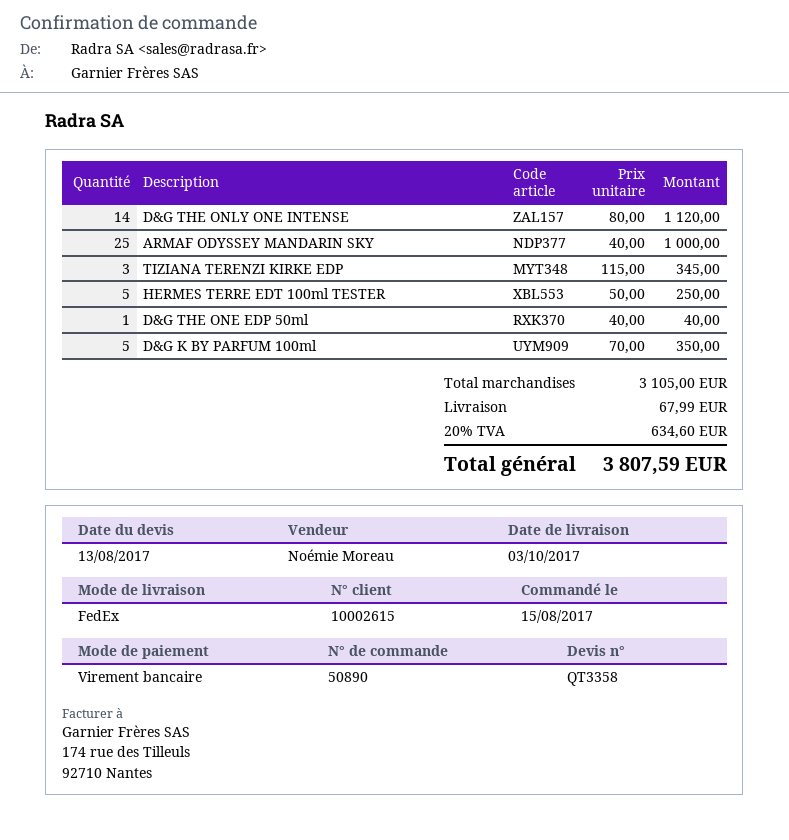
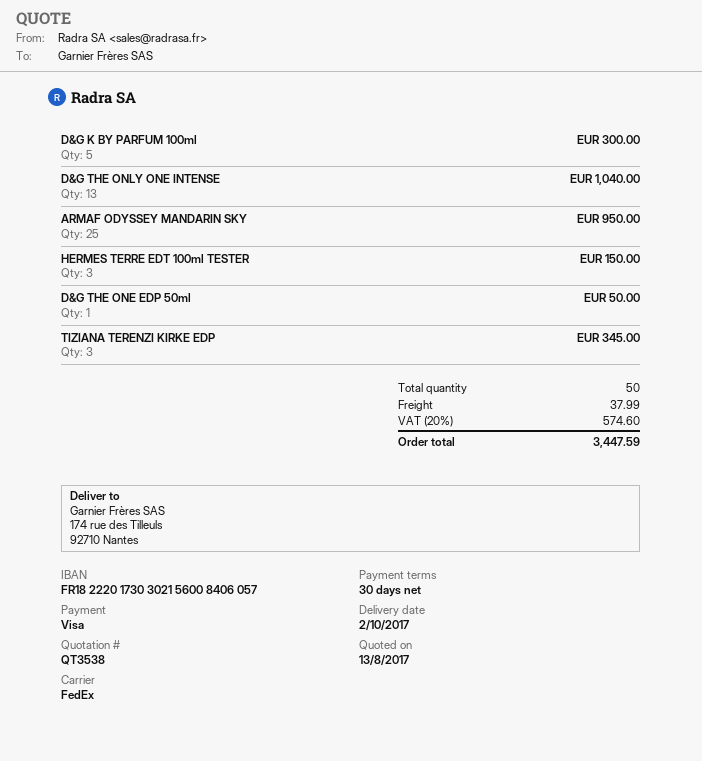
quote number: QT3358 -> QT3538
delivery date: 2017-10-03 -> 2017-10-02
payment method: bank transfer -> Visa
D&G THE ONLY ONE INTENSE: 14 for 1120.00 -> 13 for 1040.00
ARMAF ODYSSEY MANDARIN SKY: 25 for 1000.00 -> 25 for 950.00
HERMES TERRE EDT 100ml TESTER: 5 for 250.00 -> 3 for 150.00
D&G THE ONE EDP 50ml: 1 for 40.00 -> 1 for 50.00
D&G K BY PARFUM 100ml: 5 for 350.00 -> 5 for 300.00
shipping: 67.99 -> 37.99
tax: 20% = 634.60 -> 20% = 574.60
total: 3807.59 -> 3447.59

